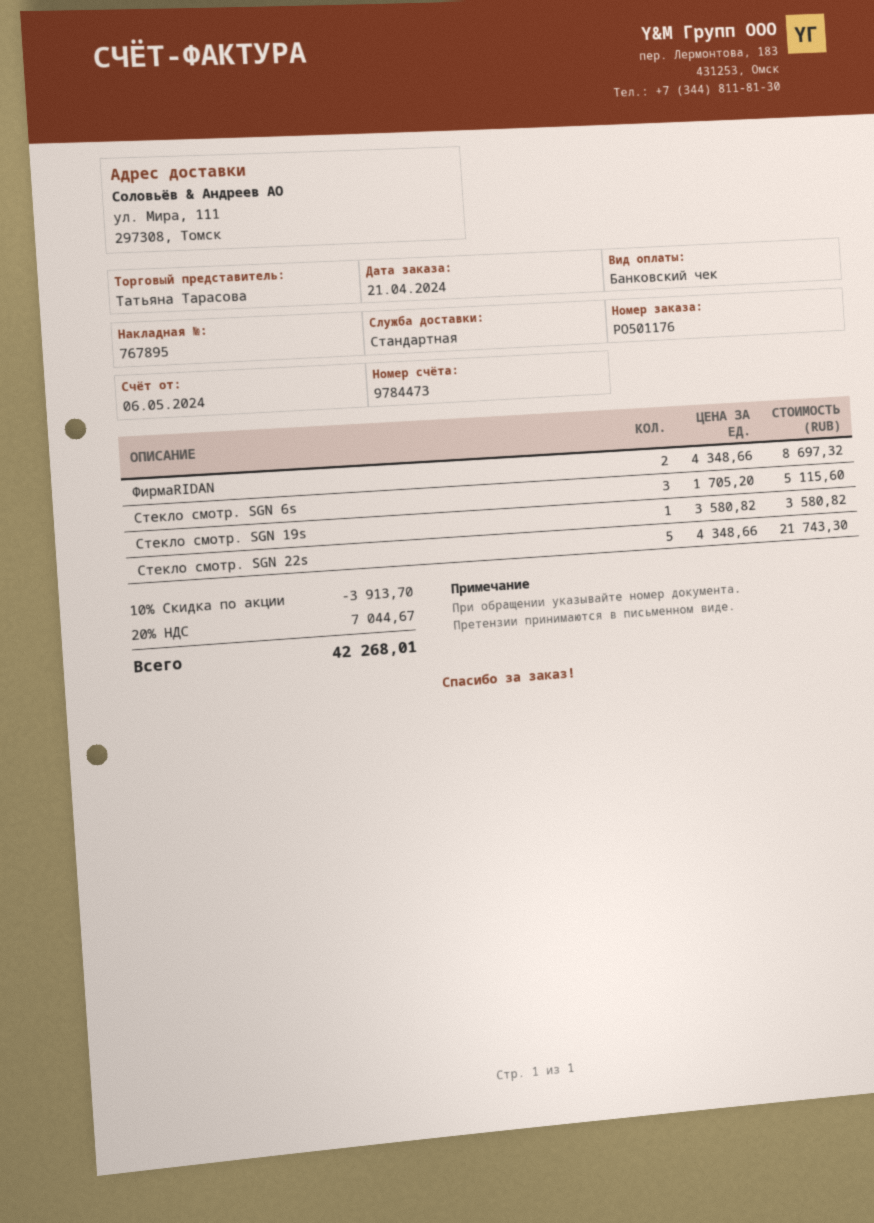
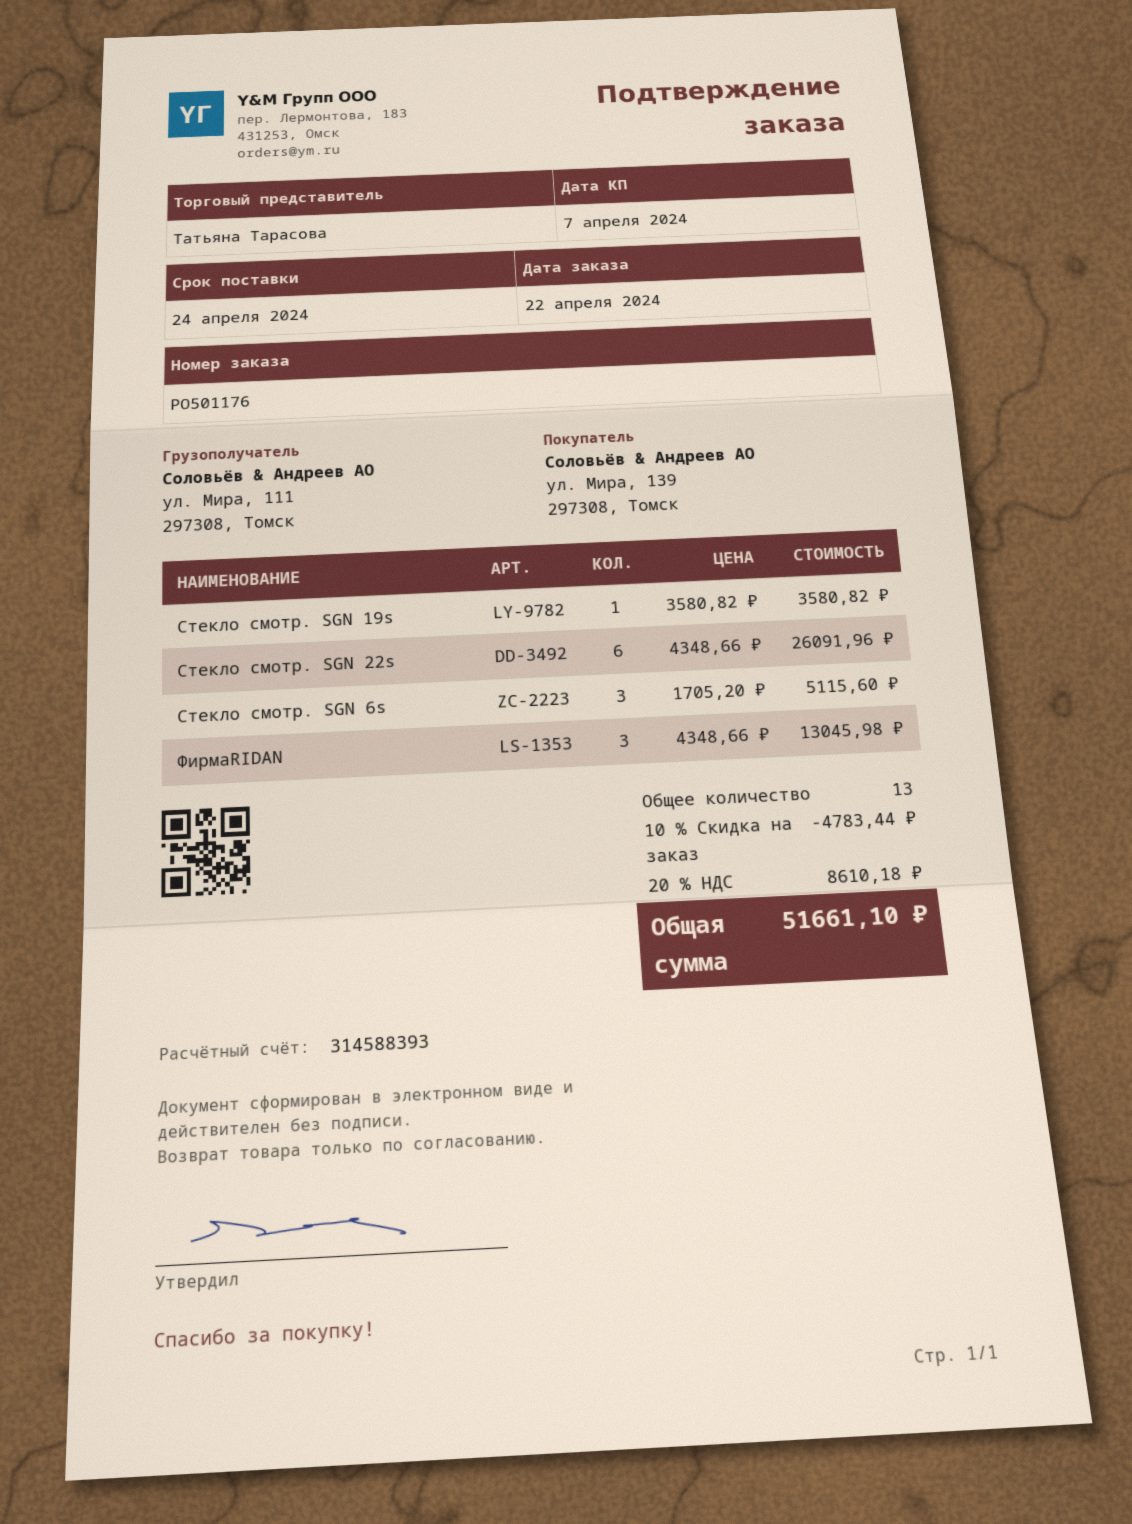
order date: 2024-04-21 -> 2024-04-22
ФирмаRIDAN: 2 x 4348.66 = 8697.32 -> 3 x 4348.66 = 13045.98
Стекло смотр. SGN 22s: 5 x 4348.66 = 21743.30 -> 6 x 4348.66 = 26091.96
discount: 10% = 3913.70 -> 10% = 4783.44
tax: 20% = 7044.67 -> 20% = 8610.18
total: 42268.01 -> 51661.10

